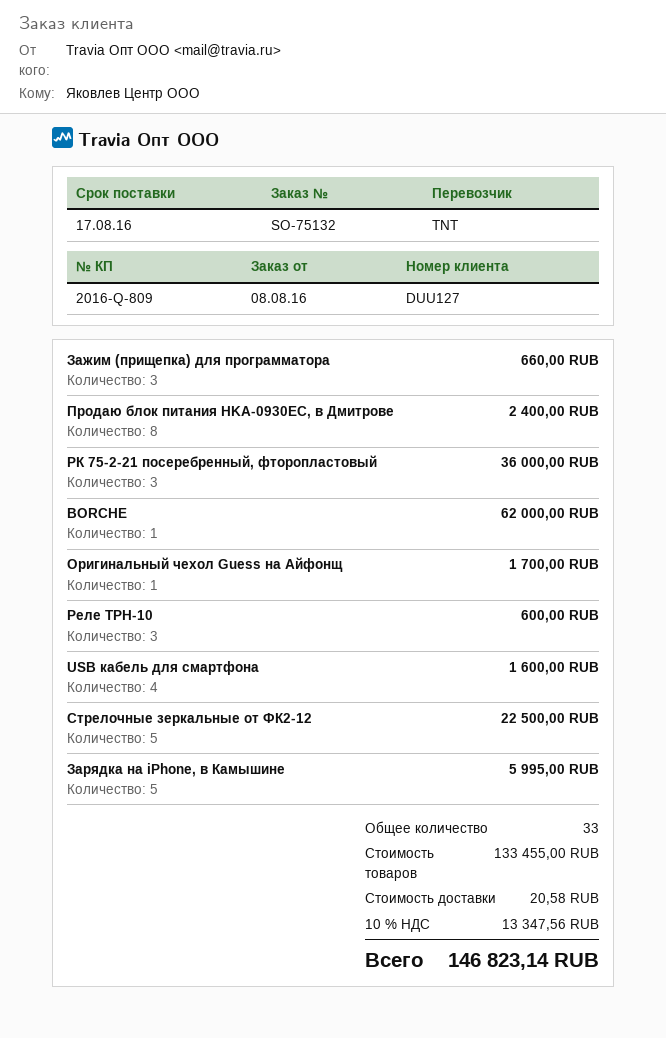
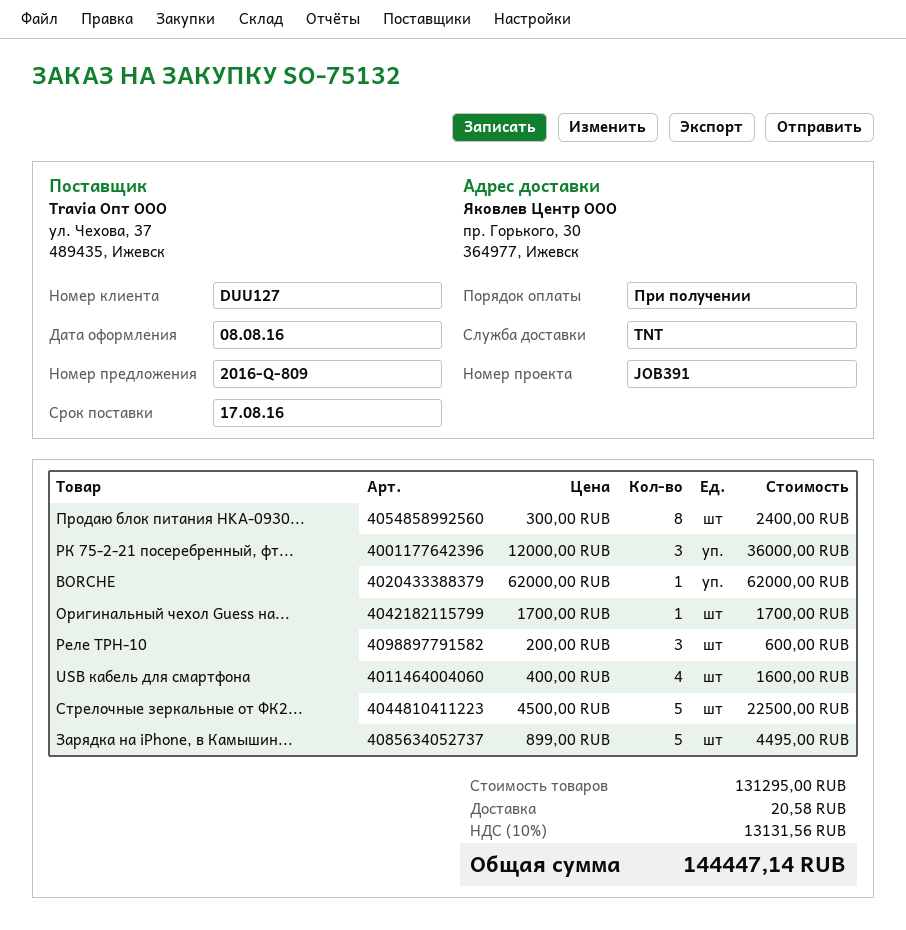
Зажим (прищепка) для программатора: 3 for 660.00 -> none
Зарядка на iPhone, в Камышине: 5 for 5995.00 -> 5 for 4495.00
subtotal: 133455.00 -> 131295.00
tax: 10% = 13347.56 -> 10% = 13131.56
total: 146823.14 -> 144447.14

